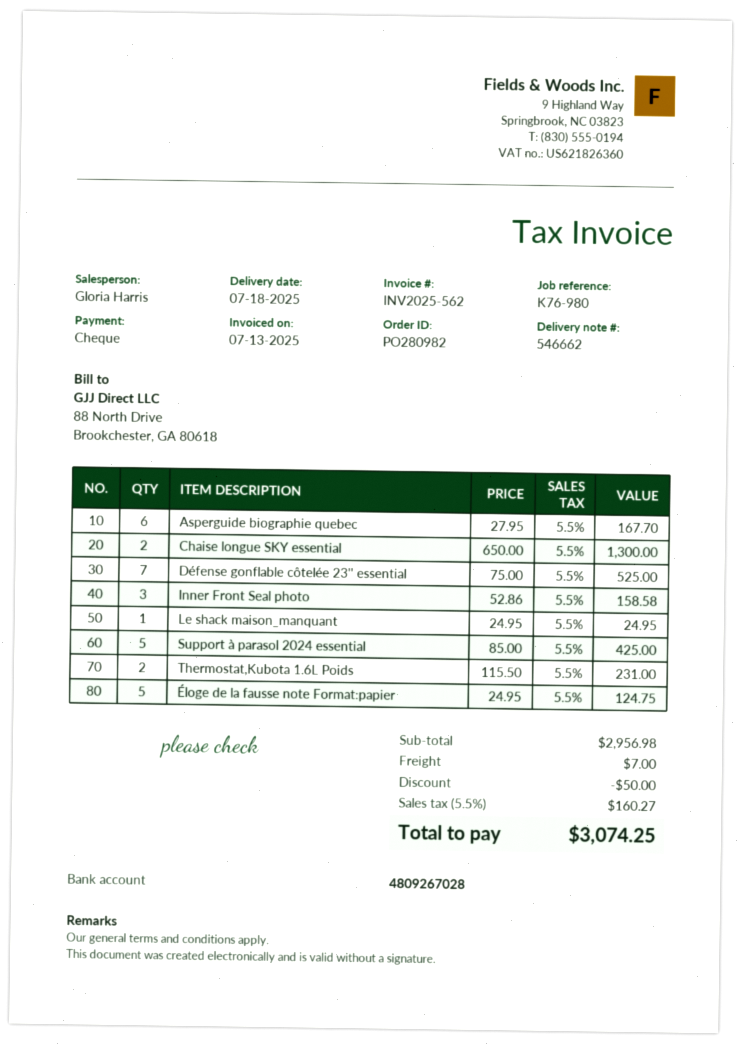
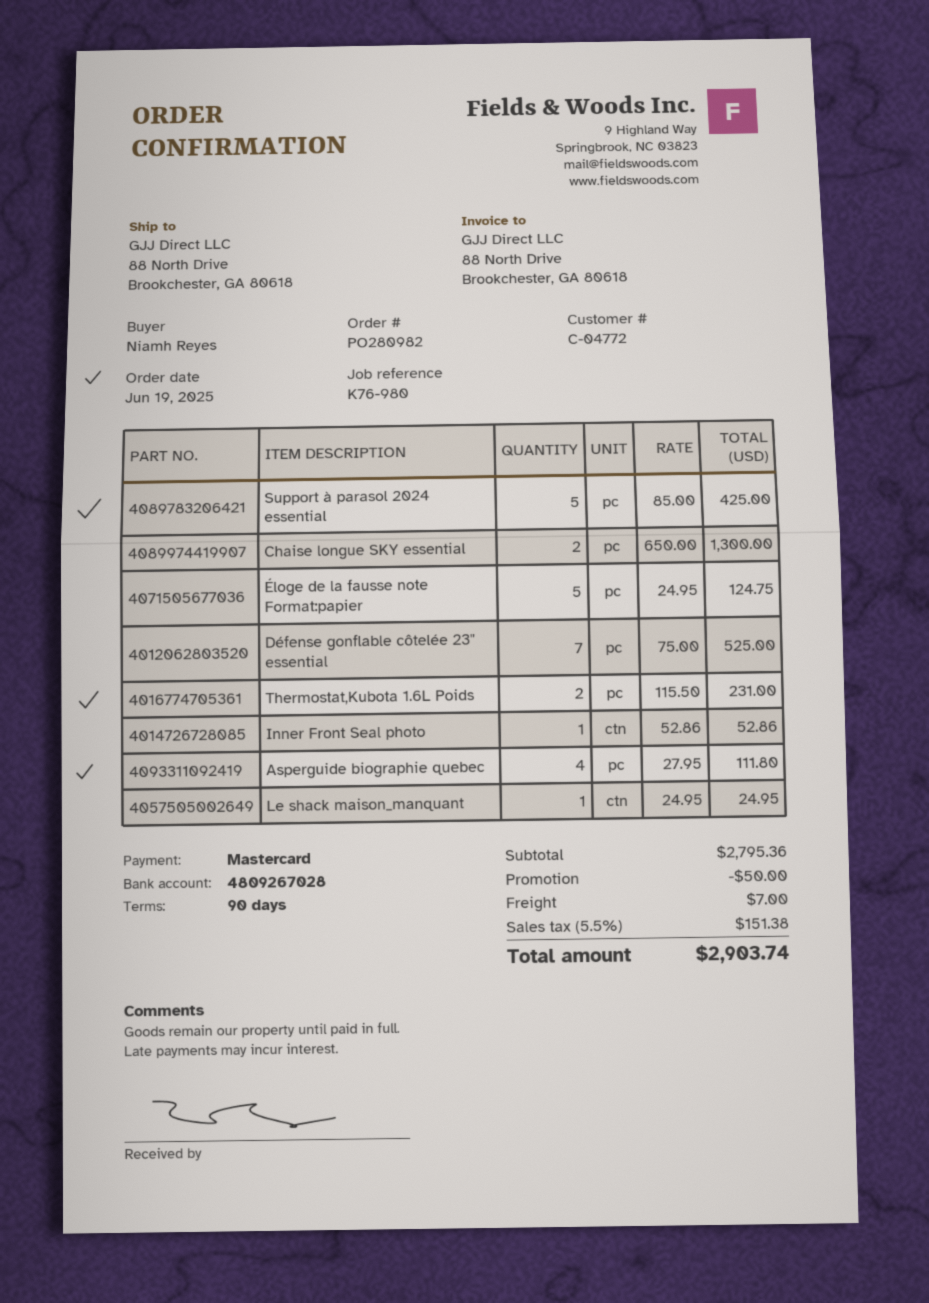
payment method: cheque -> Mastercard
Asperguide biographie quebec: 6 x 27.95 = 167.70 -> 4 x 27.95 = 111.80
Inner Front Seal photo: 3 x 52.86 = 158.58 -> 1 x 52.86 = 52.86
subtotal: 2956.98 -> 2795.36
tax: 5.5% = 160.27 -> 5.5% = 151.38
total: 3074.25 -> 2903.74

